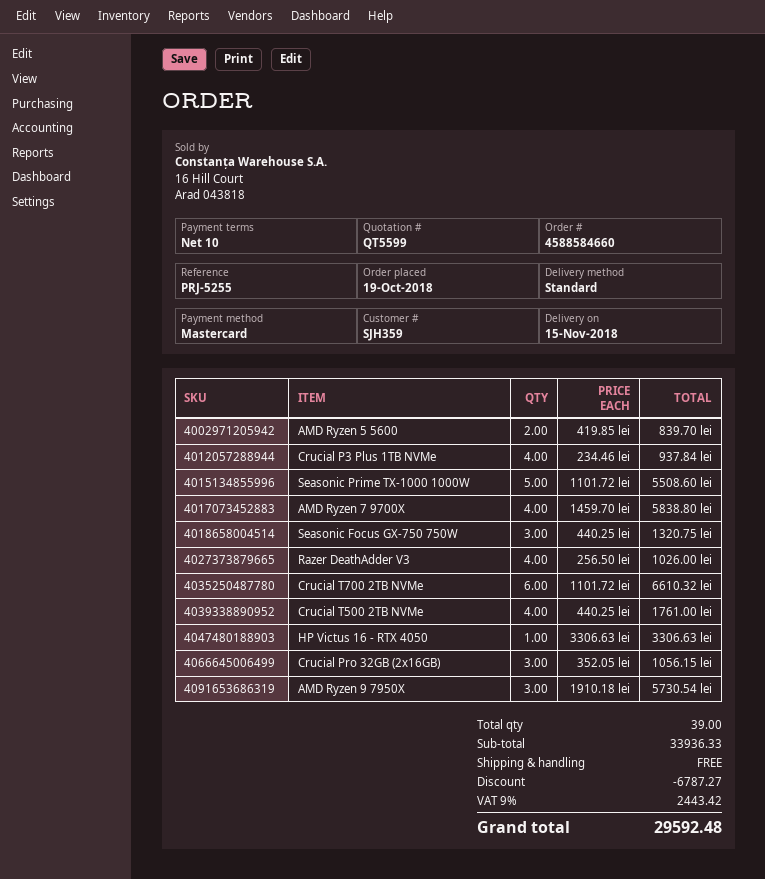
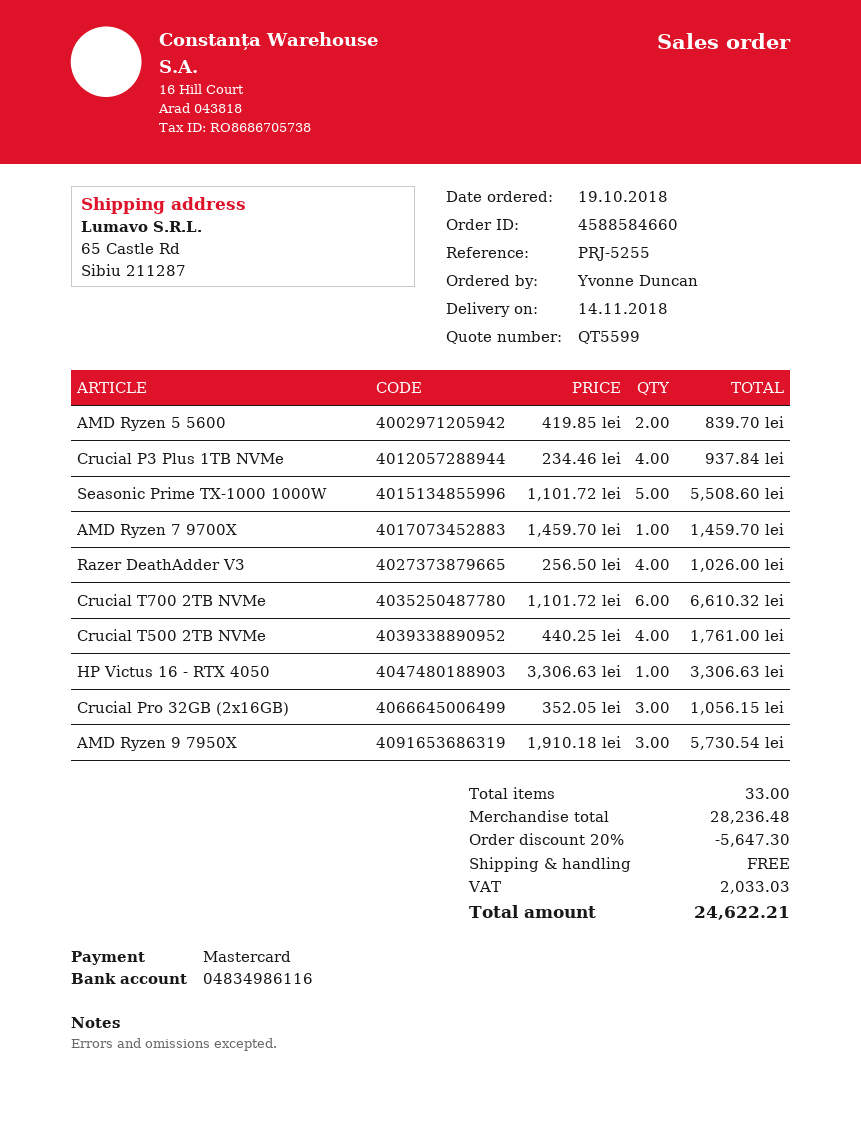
delivery date: 2018-11-15 -> 2018-11-14
AMD Ryzen 7 9700X: 4 x 1459.70 = 5838.80 -> 1 x 1459.70 = 1459.70
Seasonic Focus GX-750 750W: 3 x 440.25 = 1320.75 -> none
total quantity: 39 -> 33
subtotal: 33936.33 -> 28236.48
discount: 6787.27 -> 5647.30
tax: 2443.42 -> 2033.03
total: 29592.48 -> 24622.21

